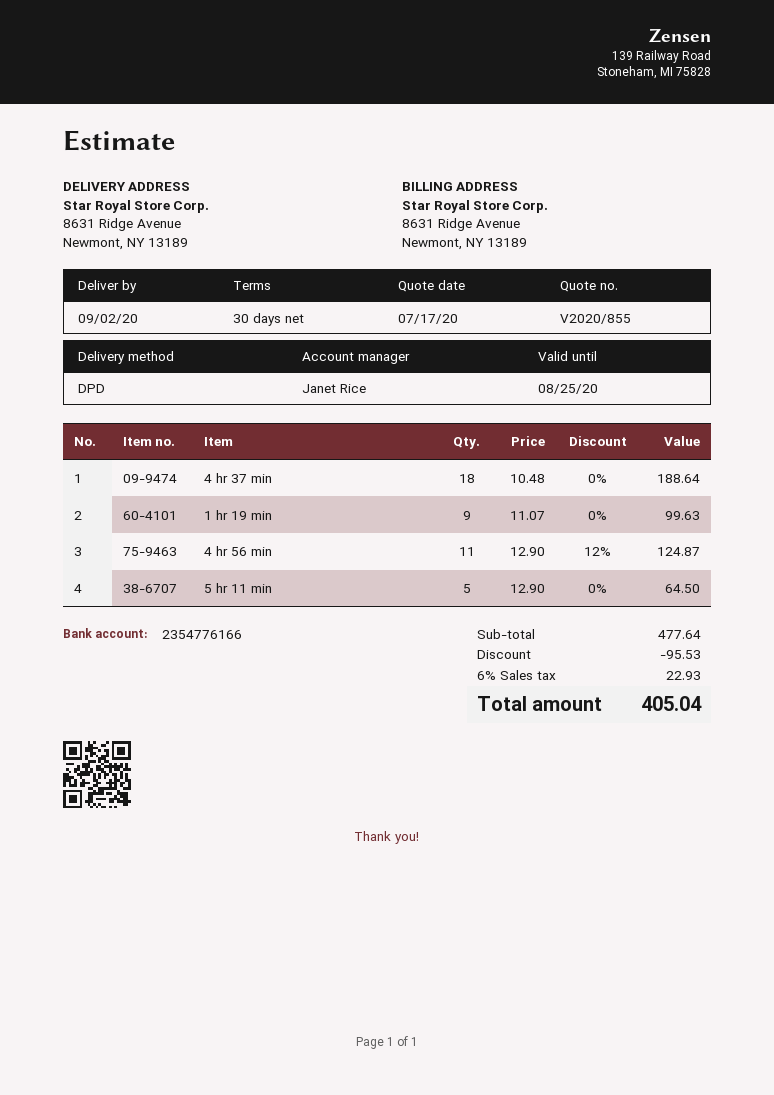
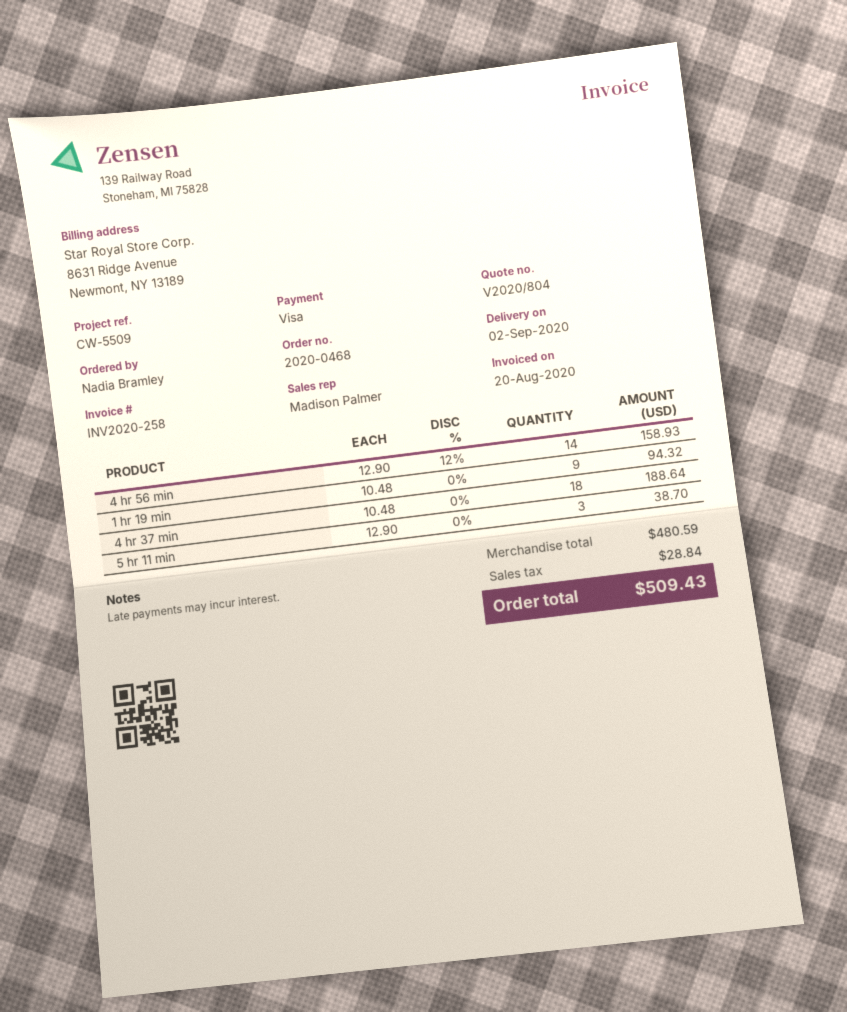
quote number: V2020/855 -> V2020/804
sales rep: Janet Rice -> Madison Palmer
1 hr 19 min: 9 x 11.07 = 99.63 -> 9 x 10.48 = 94.32
4 hr 56 min: 11 x 12.90 - 12% = 124.87 -> 14 x 12.90 - 12% = 158.93
5 hr 11 min: 5 x 12.90 = 64.50 -> 3 x 12.90 = 38.70
subtotal: 477.64 -> 480.59
discount: 95.53 -> none
tax: 22.93 -> 28.84
total: 405.04 -> 509.43

